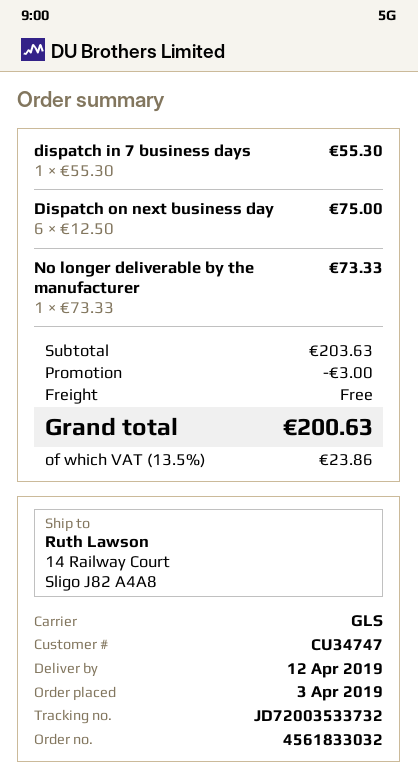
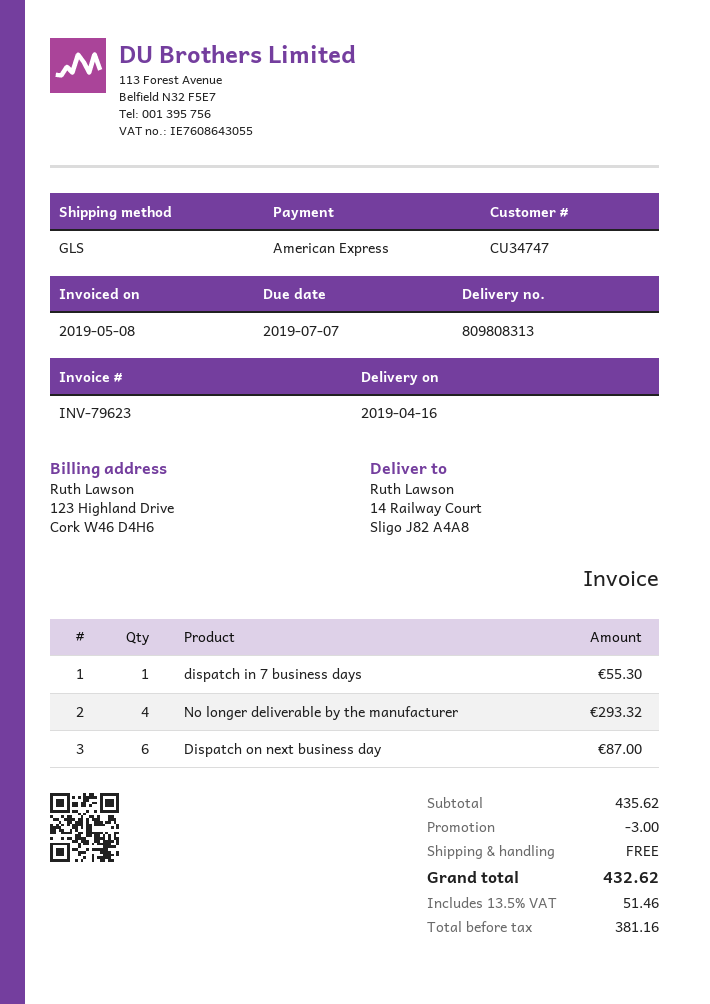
delivery date: 2019-04-12 -> 2019-04-16
Dispatch on next business day: 6 for 75.00 -> 6 for 87.00
No longer deliverable by the manufacturer: 1 for 73.33 -> 4 for 293.32
subtotal: 203.63 -> 435.62
tax: 13.5% = 23.86 -> 13.5% = 51.46
total: 200.63 -> 432.62

